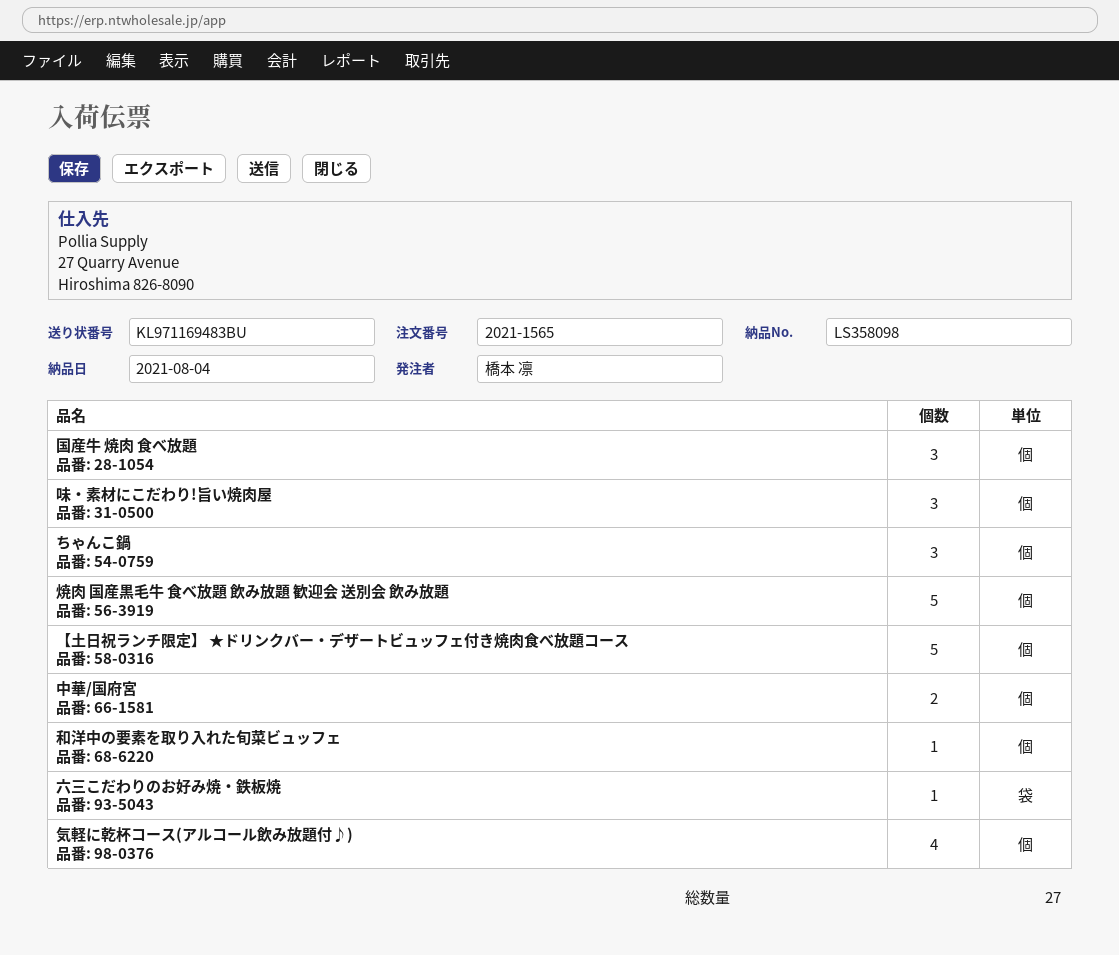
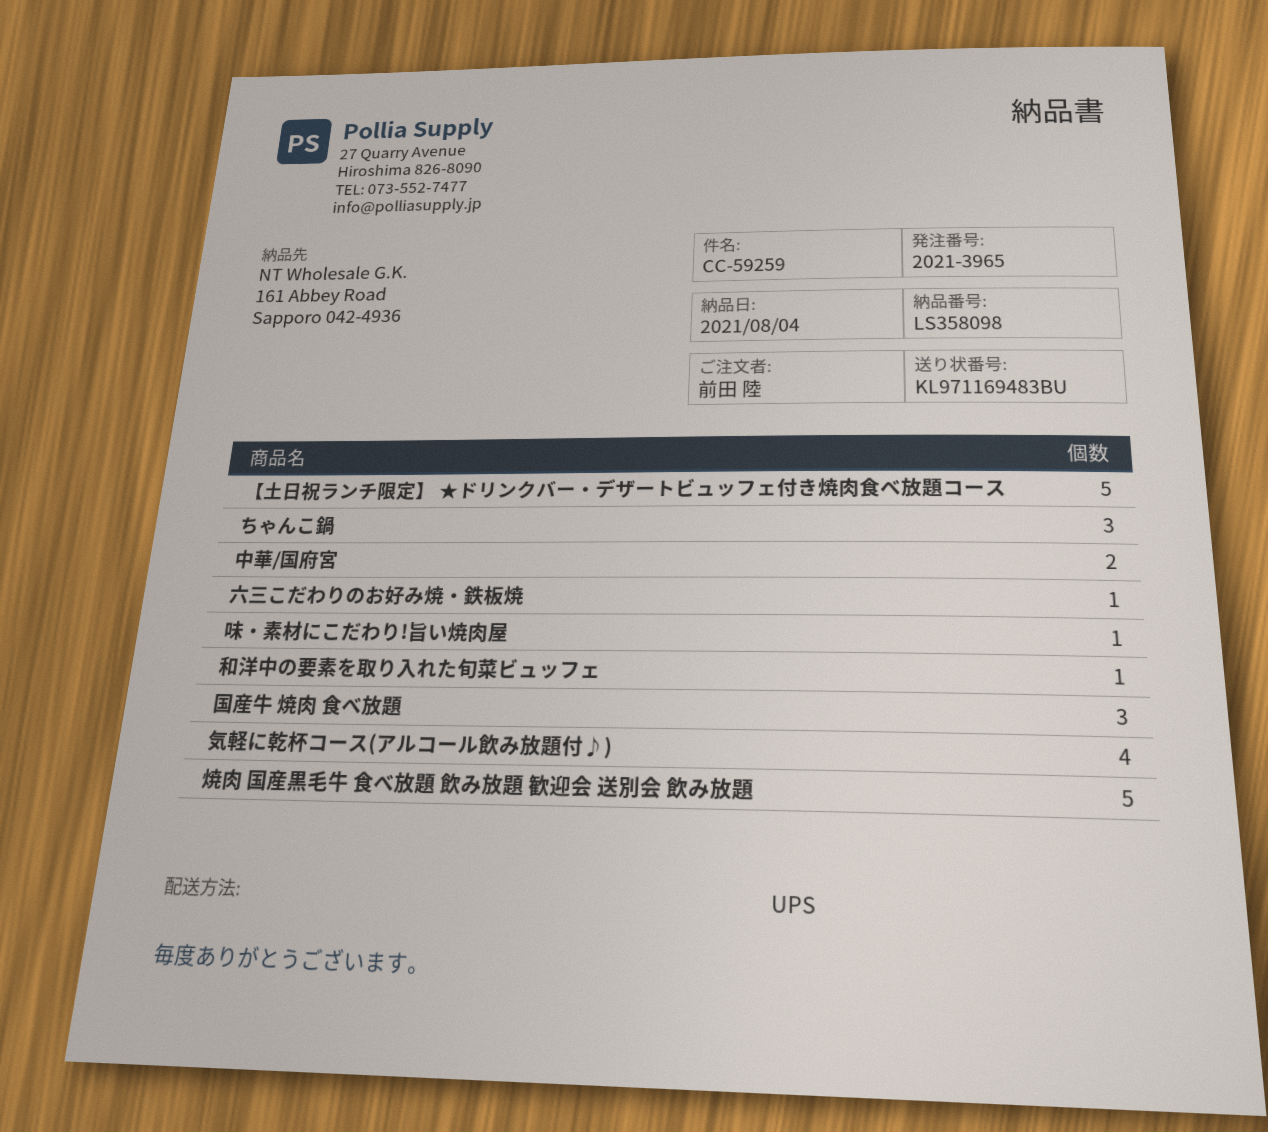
order number: 2021-1565 -> 2021-3965
ordered by: 橋本 凛 -> 前田 陸
味・素材にこだわり!旨い焼肉屋: 3 -> 1

